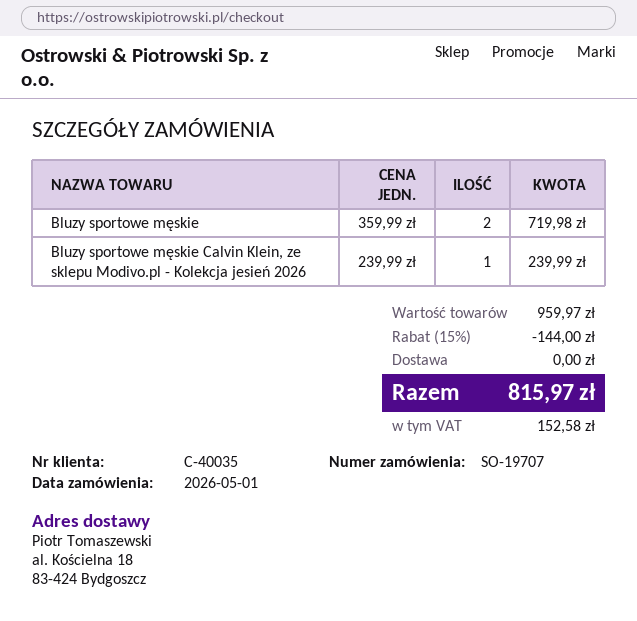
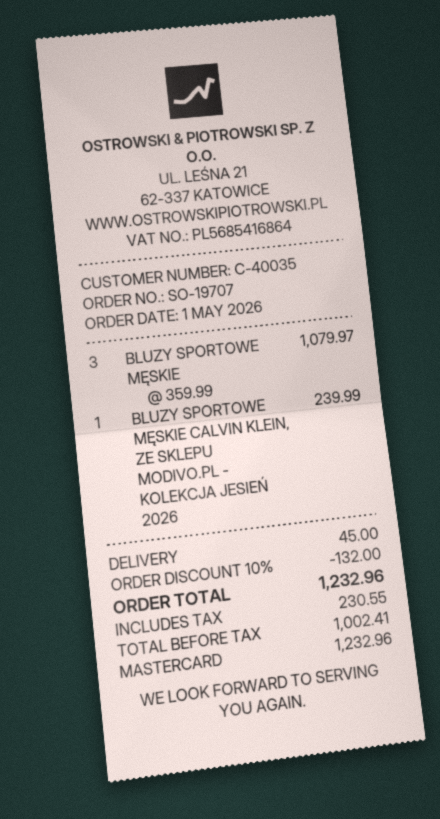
Bluzy sportowe męskie: 2 x 359.99 = 719.98 -> 3 x 359.99 = 1079.97
discount: 15% = 144.00 -> 10% = 132.00
shipping: 0.00 -> 45.00
tax: 152.58 -> 230.55
total: 815.97 -> 1232.96

